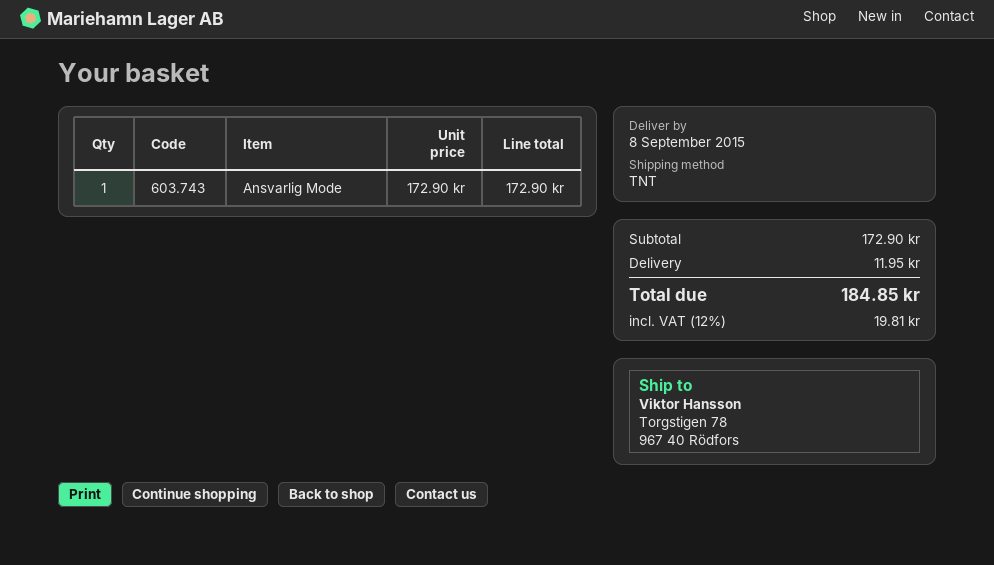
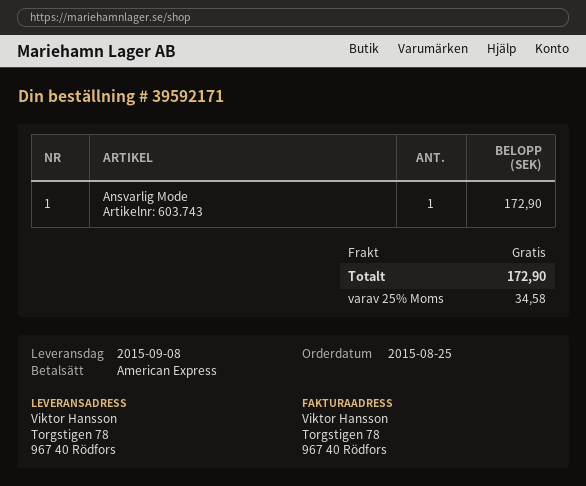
shipping: 11.95 -> 0.00
tax: 12% = 19.81 -> 25% = 34.58
total: 184.85 -> 172.90

